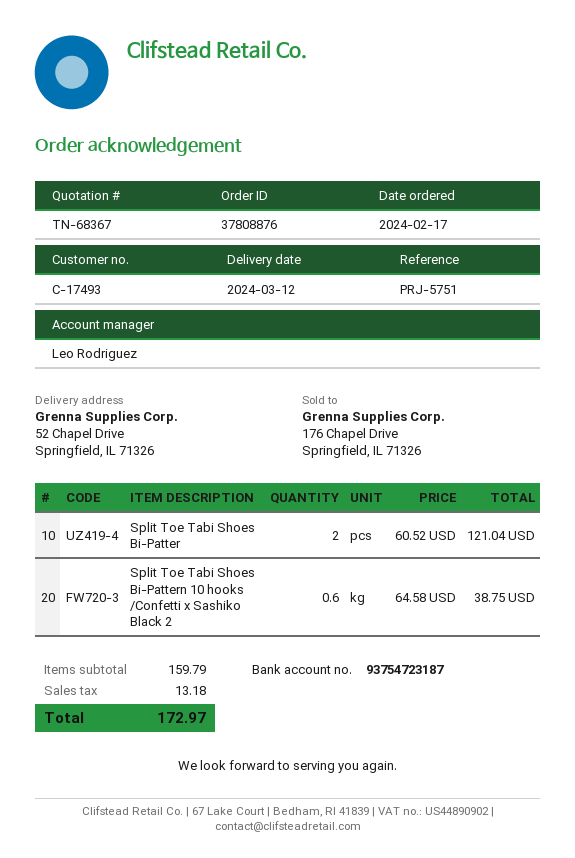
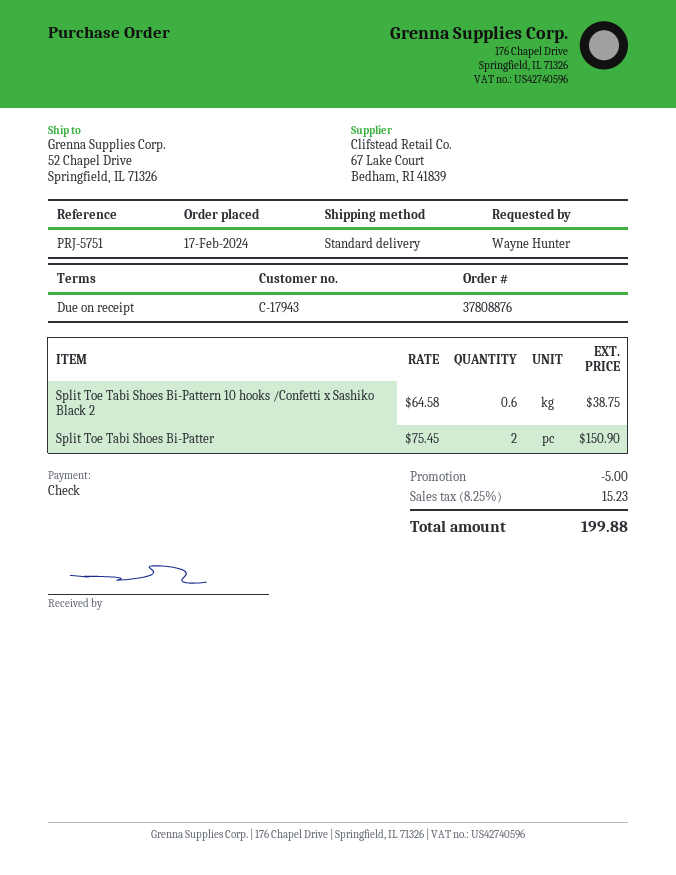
customer number: C-17493 -> C-17943
Split Toe Tabi Shoes Bi-Patter: 2 x 60.52 = 121.04 -> 2 x 75.45 = 150.90
discount: none -> 5.00
tax: 13.18 -> 15.23
total: 172.97 -> 199.88

